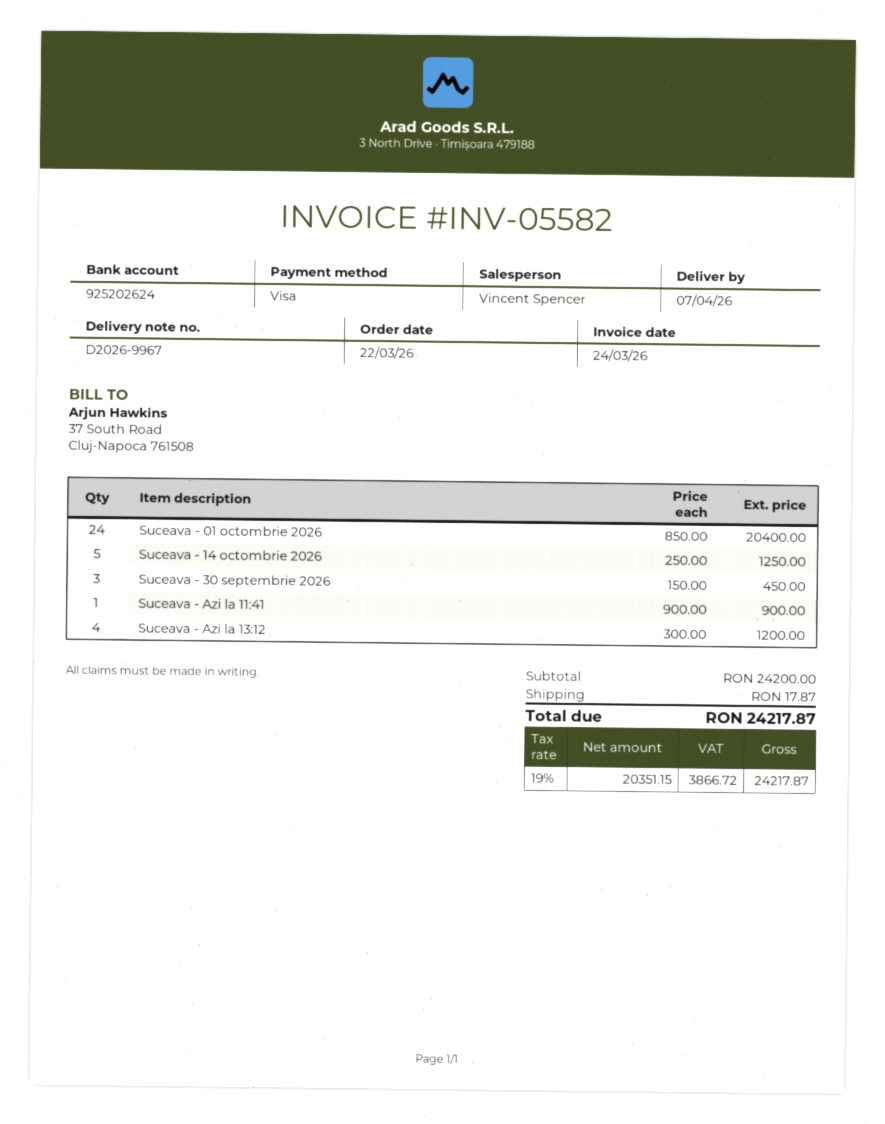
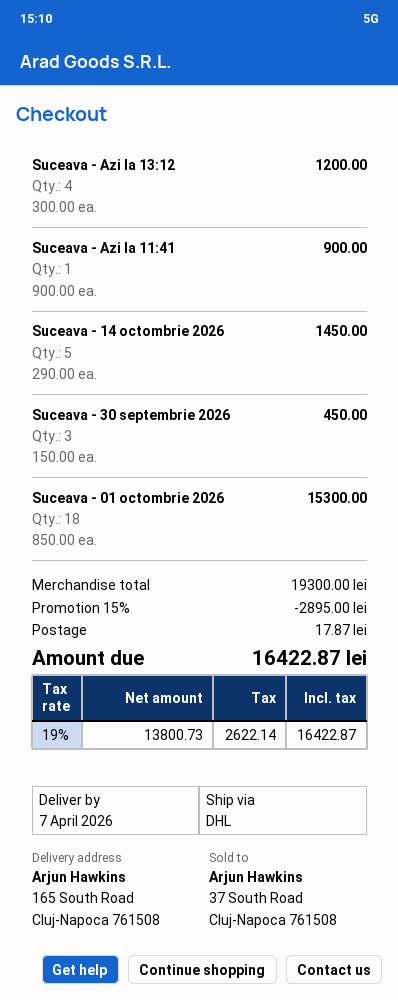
Suceava - 01 octombrie 2026: 24 x 850.00 = 20400.00 -> 18 x 850.00 = 15300.00
Suceava - 14 octombrie 2026: 5 x 250.00 = 1250.00 -> 5 x 290.00 = 1450.00
subtotal: 24200.00 -> 19300.00
discount: none -> 15% = 2895.00
net: 20351.15 -> 13800.73
tax: 19% = 3866.72 -> 19% = 2622.14
total: 24217.87 -> 16422.87

